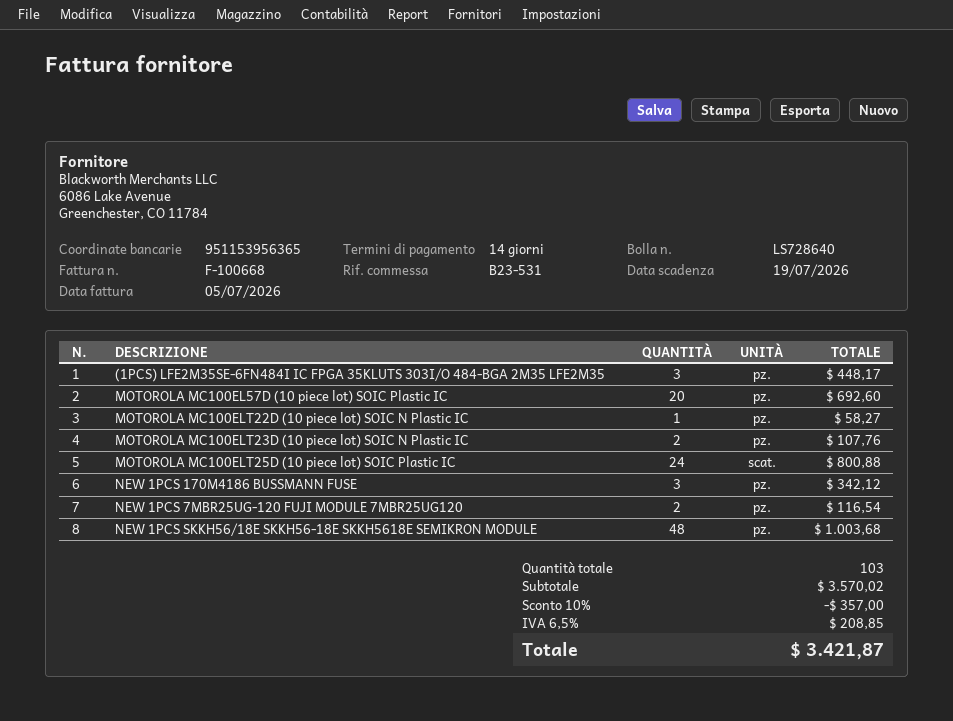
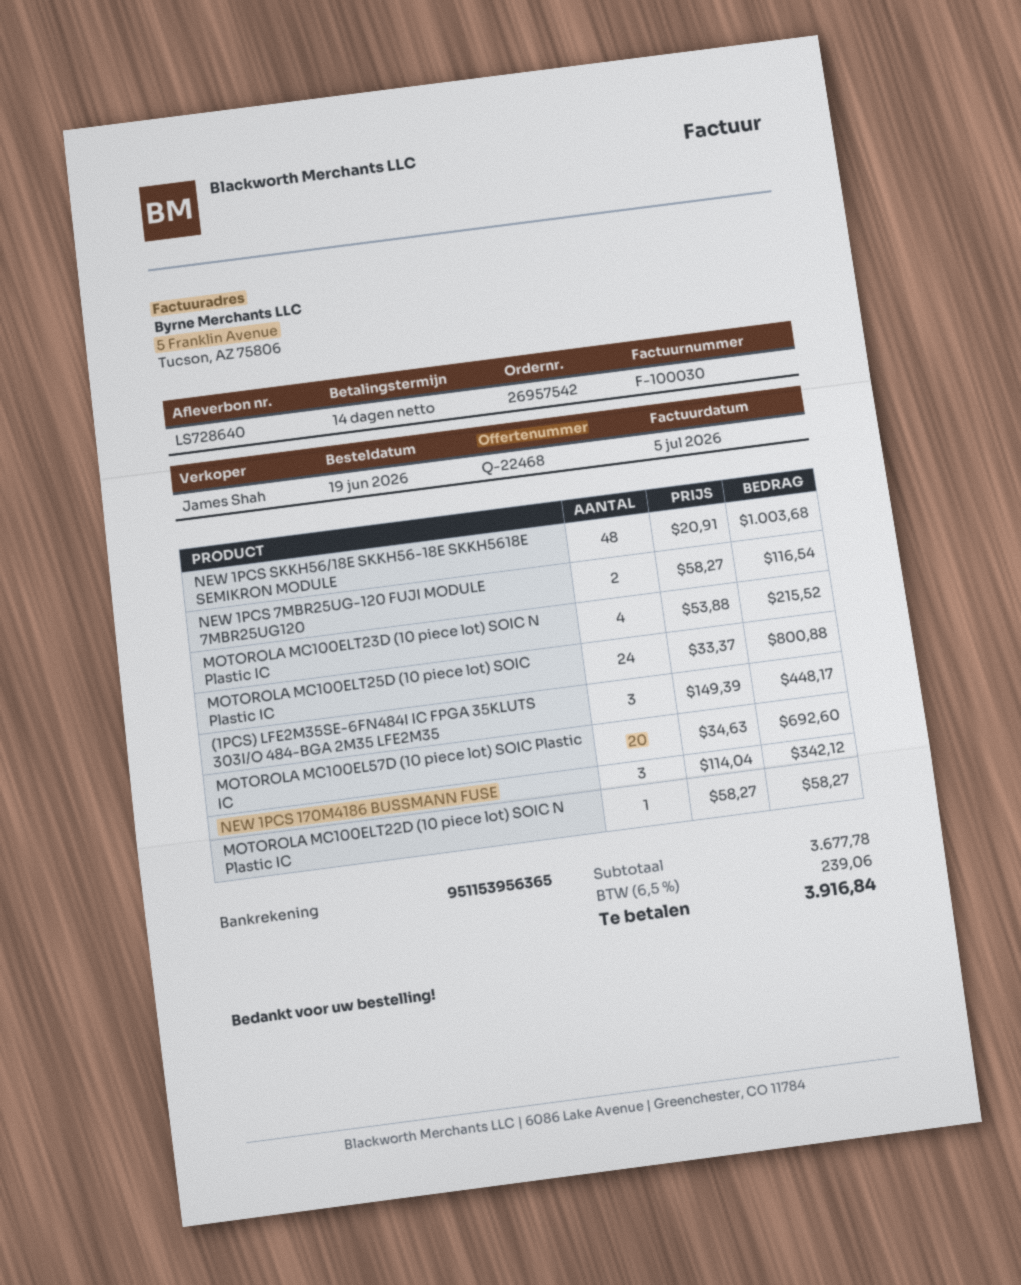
invoice number: F-100668 -> F-100030
MOTOROLA MC100ELT23D (10 piece lot) SOIC N Plastic IC: 2 for 107.76 -> 4 for 215.52
subtotal: 3570.02 -> 3677.78
discount: 10% = 357.00 -> none
tax: 6.5% = 208.85 -> 6.5% = 239.06
total: 3421.87 -> 3916.84

